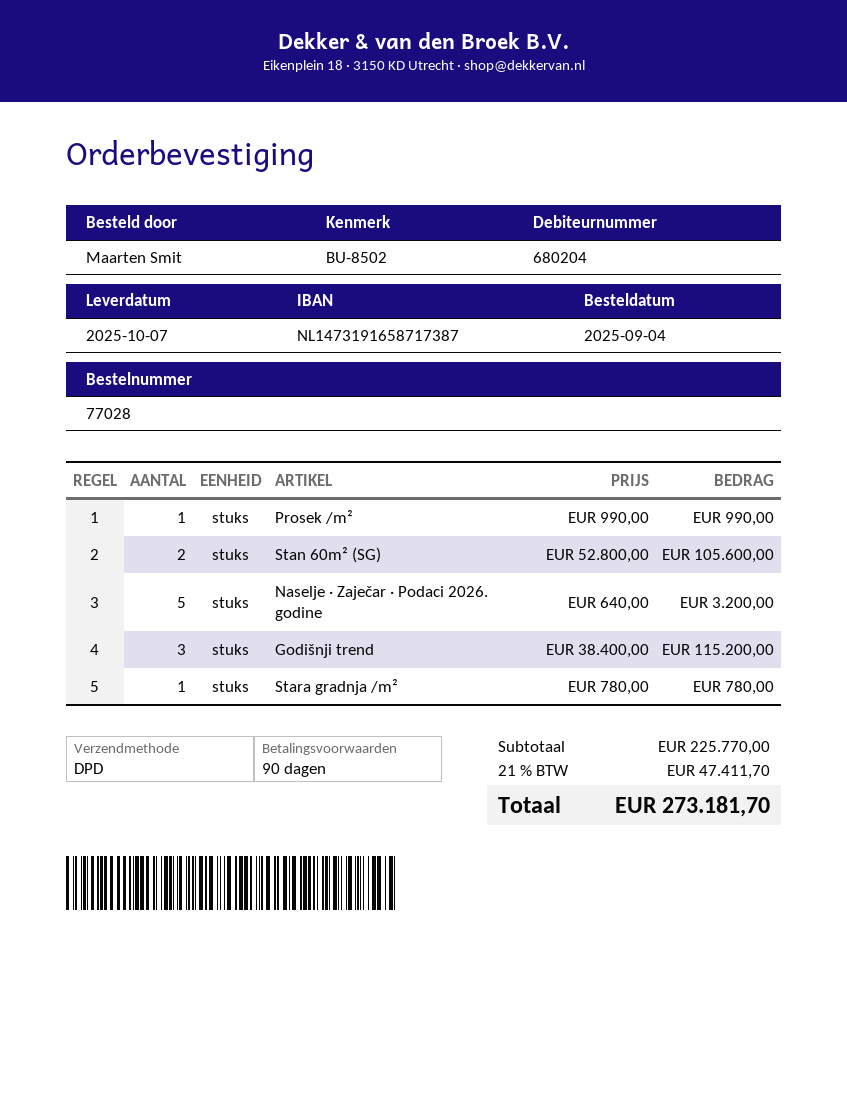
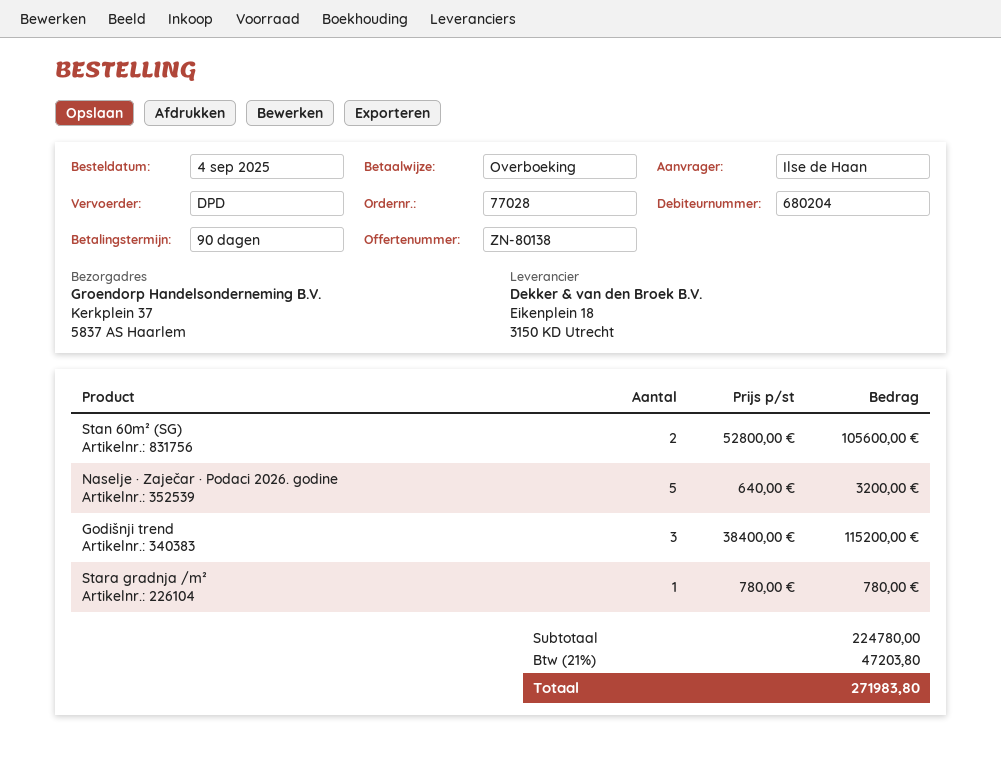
ordered by: Maarten Smit -> Ilse de Haan
Prosek /m²: 1 x 990.00 = 990.00 -> none
subtotal: 225770.00 -> 224780.00
tax: 21% = 47411.70 -> 21% = 47203.80
total: 273181.70 -> 271983.80

